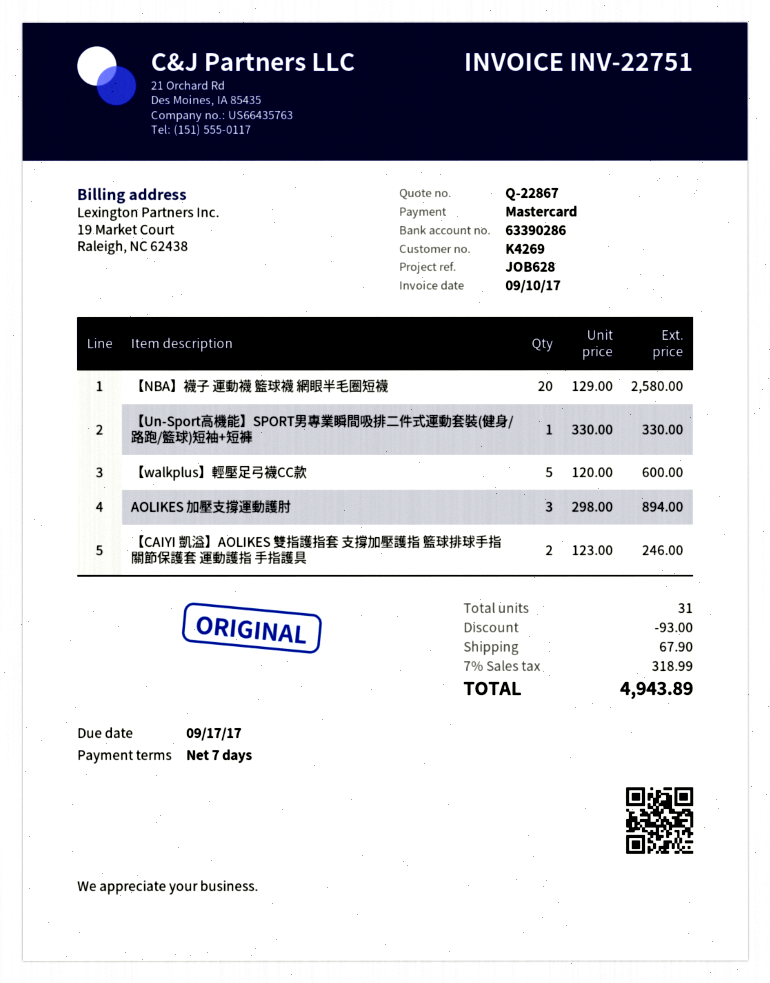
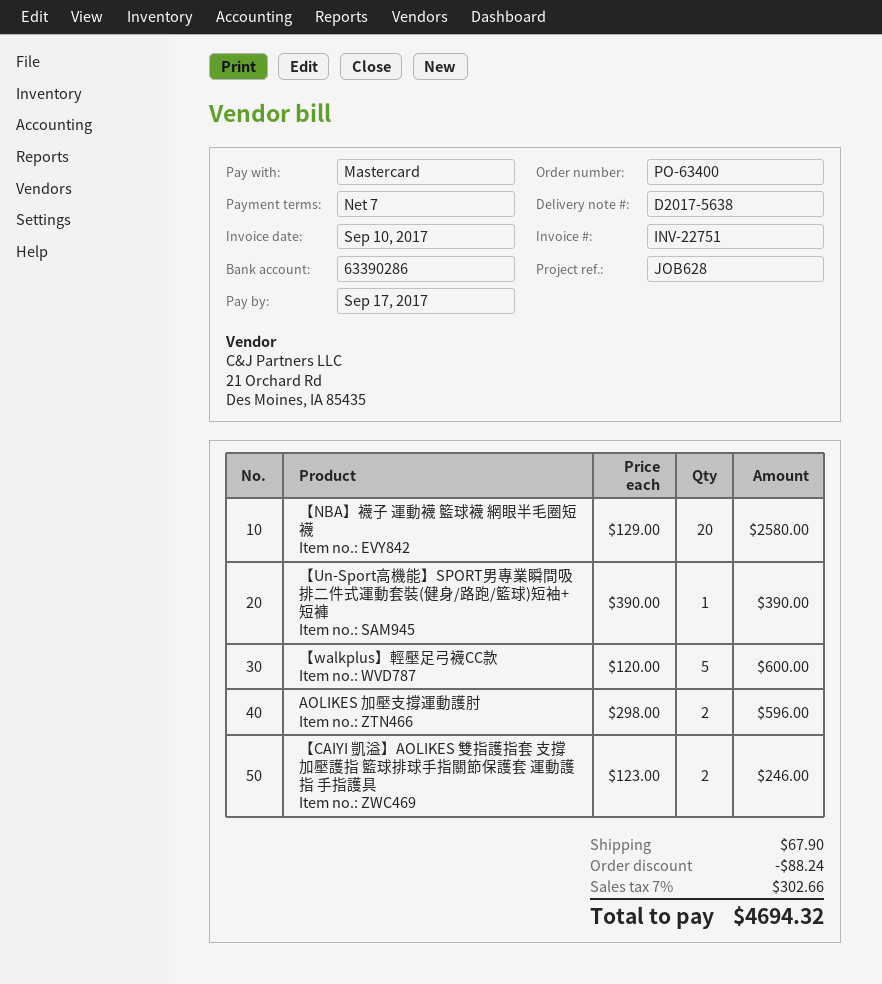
【Un-Sport高機能】SPORT男專業瞬間吸排二件式運動套裝(健身/路跑/籃球)短袖+短褲: 1 x 330.00 = 330.00 -> 1 x 390.00 = 390.00
AOLIKES 加壓支撐運動護肘: 3 x 298.00 = 894.00 -> 2 x 298.00 = 596.00
discount: 93.00 -> 88.24
tax: 7% = 318.99 -> 7% = 302.66
total: 4943.89 -> 4694.32

